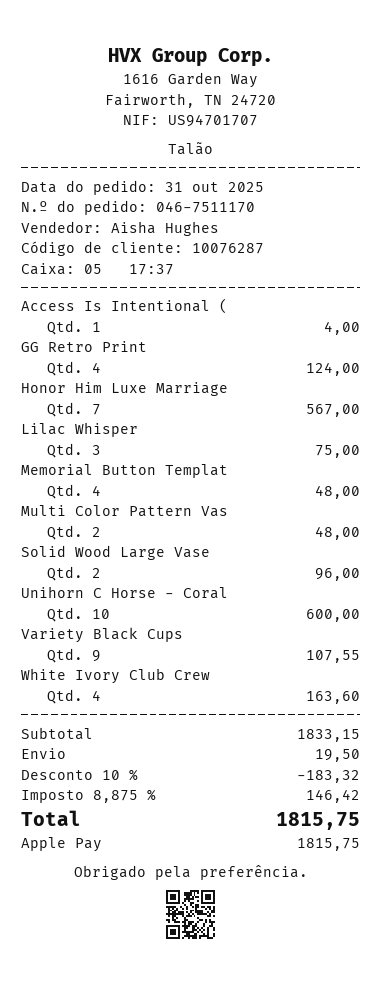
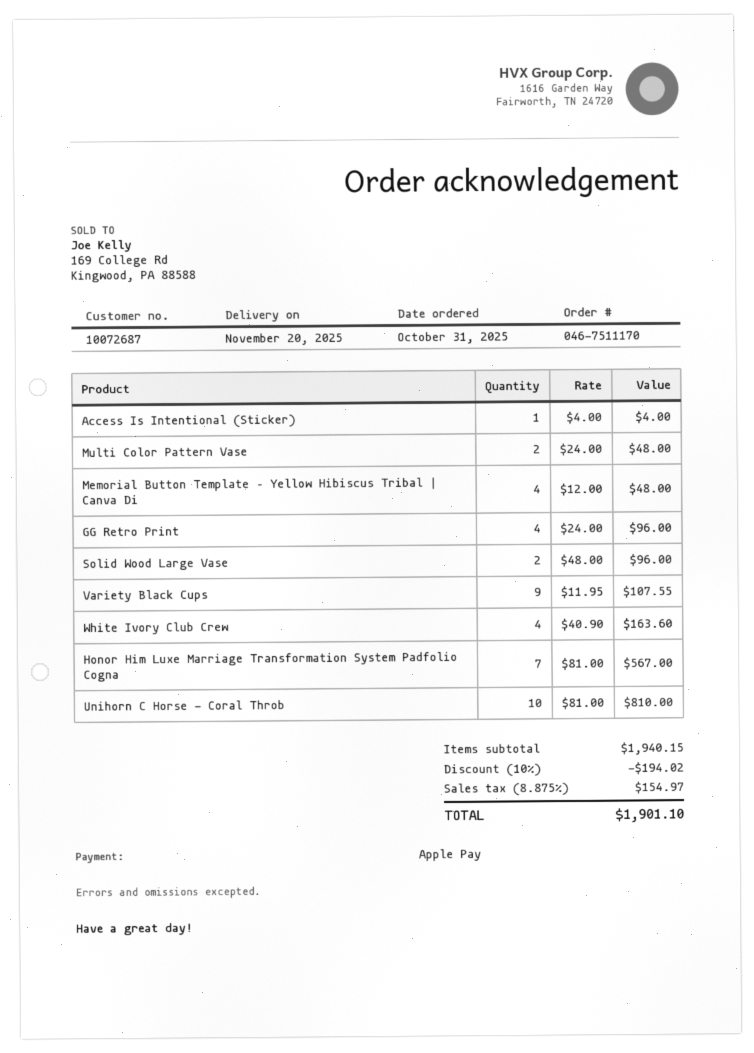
customer number: 10076287 -> 10072687
GG Retro Print: 4 for 124.00 -> 4 for 96.00
Lilac Whisper: 3 for 75.00 -> none
Unihorn C Horse - Coral: 10 for 600.00 -> 10 for 810.00
subtotal: 1833.15 -> 1940.15
discount: 10% = 183.32 -> 10% = 194.02
shipping: 19.50 -> none
tax: 8.875% = 146.42 -> 8.875% = 154.97
total: 1815.75 -> 1901.10

